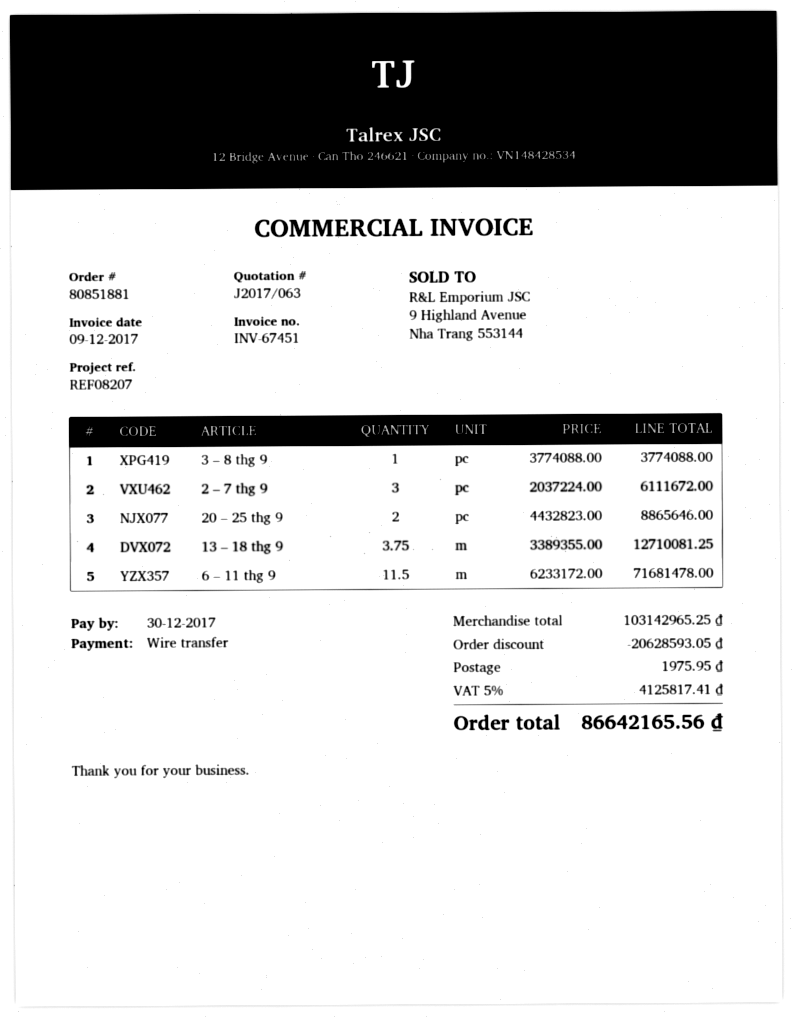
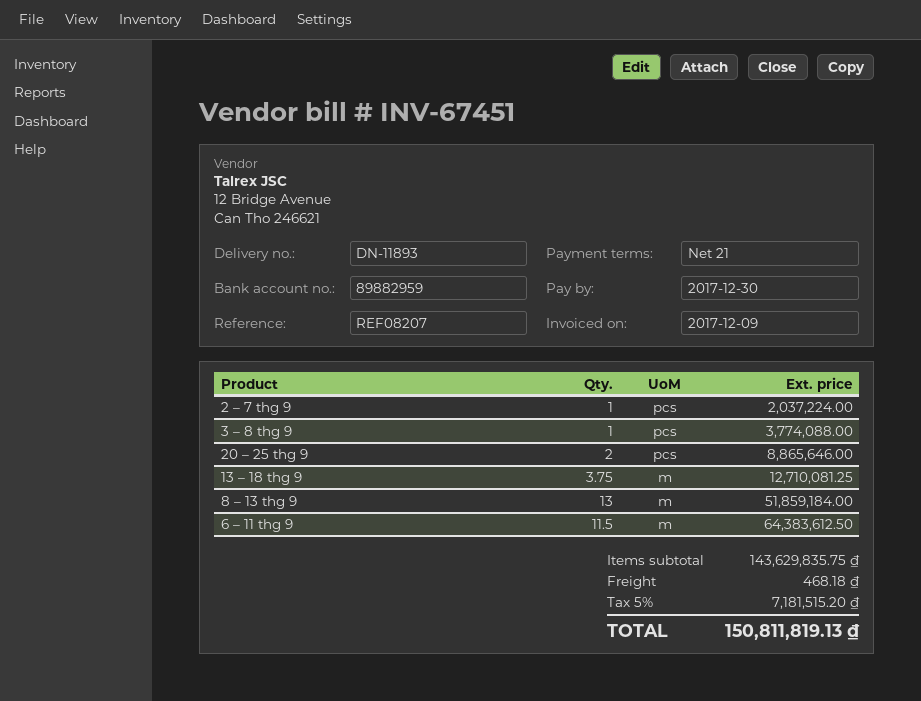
2 – 7 thg 9: 3 for 6111672.00 -> 1 for 2037224.00
6 – 11 thg 9: 11.5 for 71681478.00 -> 11.5 for 64383612.50
8 – 13 thg 9: none -> 13 for 51859184.00
subtotal: 103142965.25 -> 143629835.75
discount: 20628593.05 -> none
shipping: 1975.95 -> 468.18
tax: 5% = 4125817.41 -> 5% = 7181515.20
total: 86642165.56 -> 150811819.13

